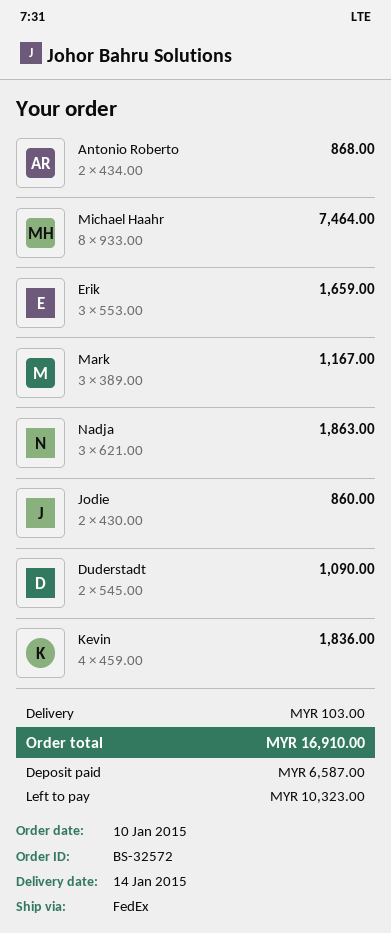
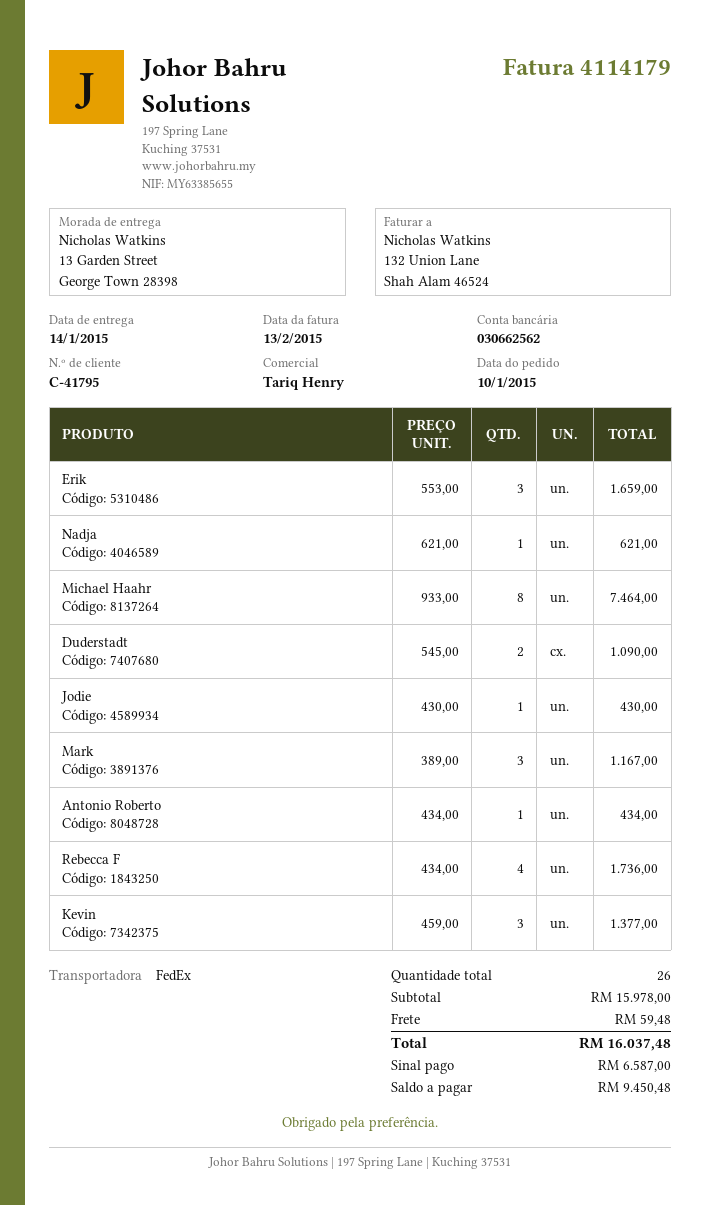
Antonio Roberto: 2 x 434.00 = 868.00 -> 1 x 434.00 = 434.00
Nadja: 3 x 621.00 = 1863.00 -> 1 x 621.00 = 621.00
Jodie: 2 x 430.00 = 860.00 -> 1 x 430.00 = 430.00
Kevin: 4 x 459.00 = 1836.00 -> 3 x 459.00 = 1377.00
Rebecca F: none -> 4 x 434.00 = 1736.00
shipping: 103.00 -> 59.48
total: 16910.00 -> 16037.48
balance: 10323.00 -> 9450.48

